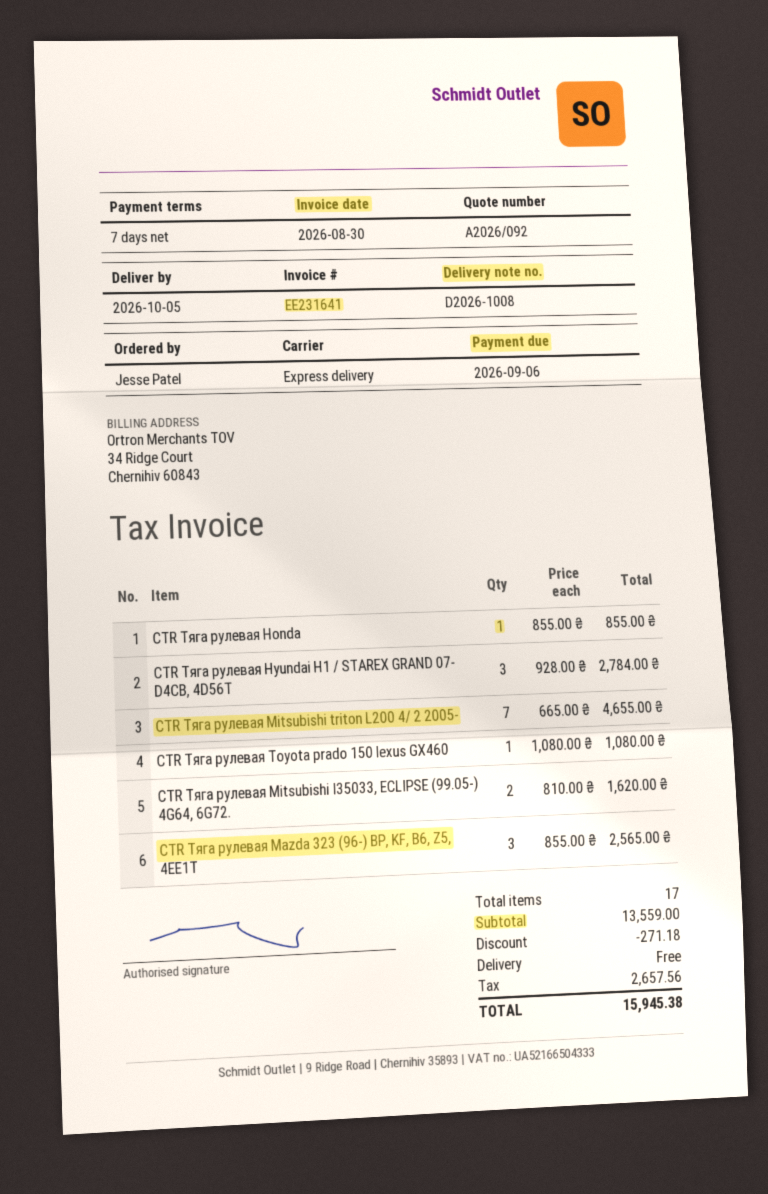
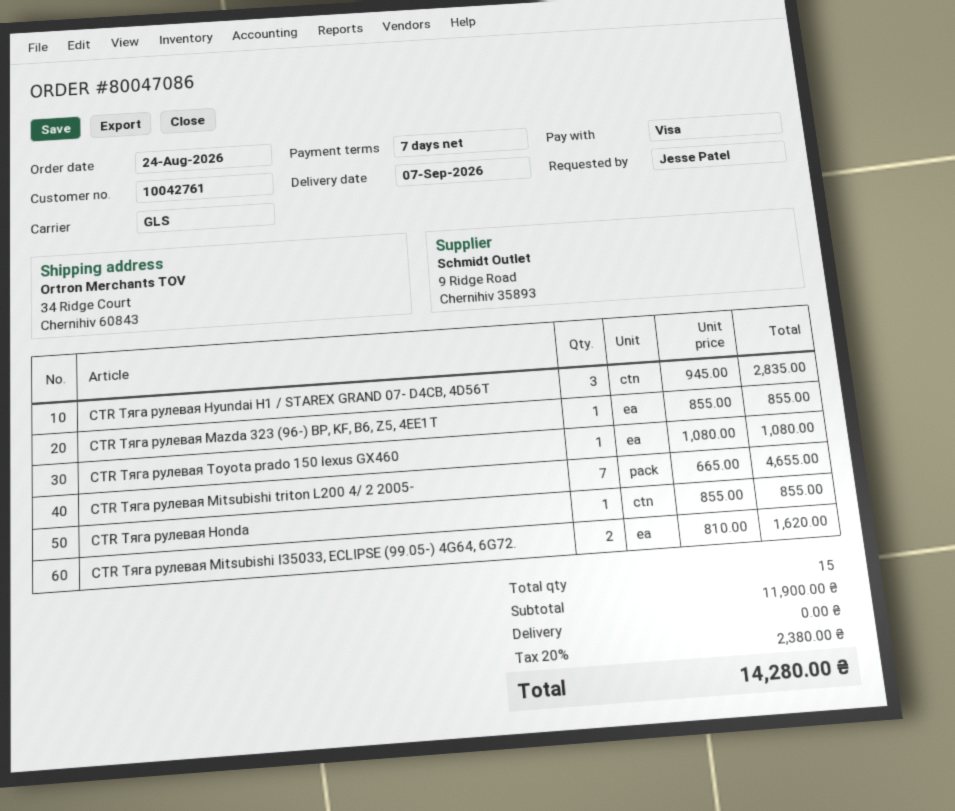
delivery date: 2026-10-05 -> 2026-09-07
shipping method: express -> GLS
CTR Тяга рулевая Hyundai H1 / STAREX GRAND 07- D4CB, 4D56T: 3 x 928.00 = 2784.00 -> 3 x 945.00 = 2835.00
CTR Тяга рулевая Mazda 323 (96-) BP, KF, B6, Z5, 4EE1T: 3 x 855.00 = 2565.00 -> 1 x 855.00 = 855.00
total quantity: 17 -> 15
subtotal: 13559.00 -> 11900.00
discount: 271.18 -> none
tax: 2657.56 -> 2380.00
total: 15945.38 -> 14280.00

